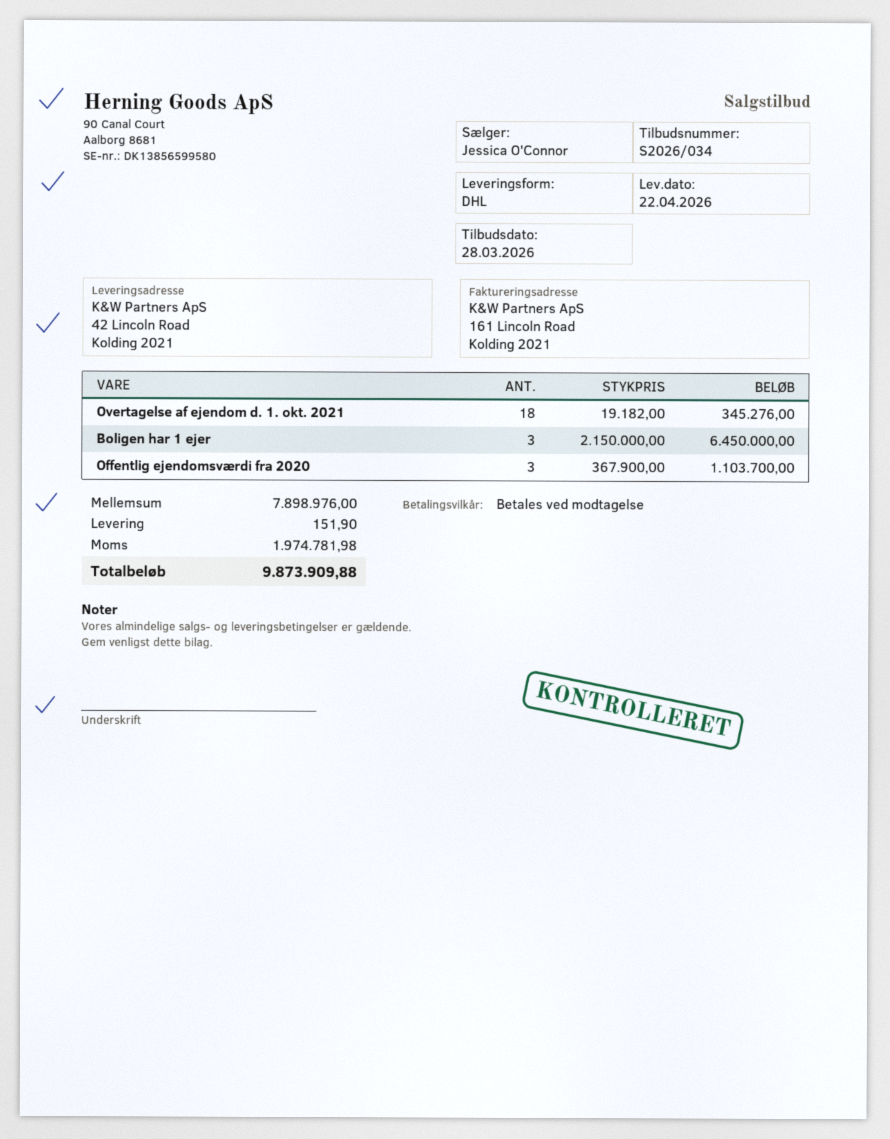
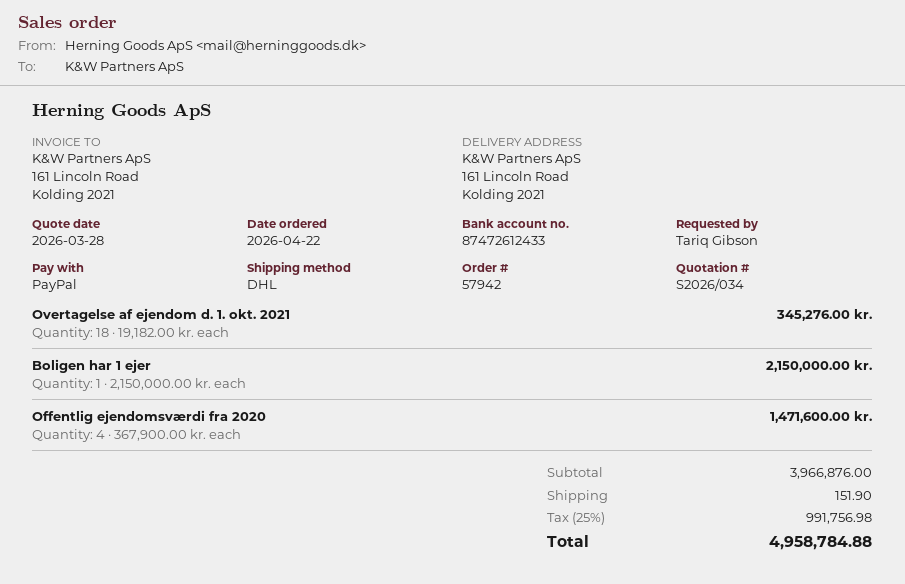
ship to: 42 Lincoln Road, Kolding 2021 -> 161 Lincoln Road, Kolding 2021
Boligen har 1 ejer: 3 x 2150000.00 = 6450000.00 -> 1 x 2150000.00 = 2150000.00
Offentlig ejendomsværdi fra 2020: 3 x 367900.00 = 1103700.00 -> 4 x 367900.00 = 1471600.00
subtotal: 7898976.00 -> 3966876.00
tax: 1974781.98 -> 991756.98
total: 9873909.88 -> 4958784.88

